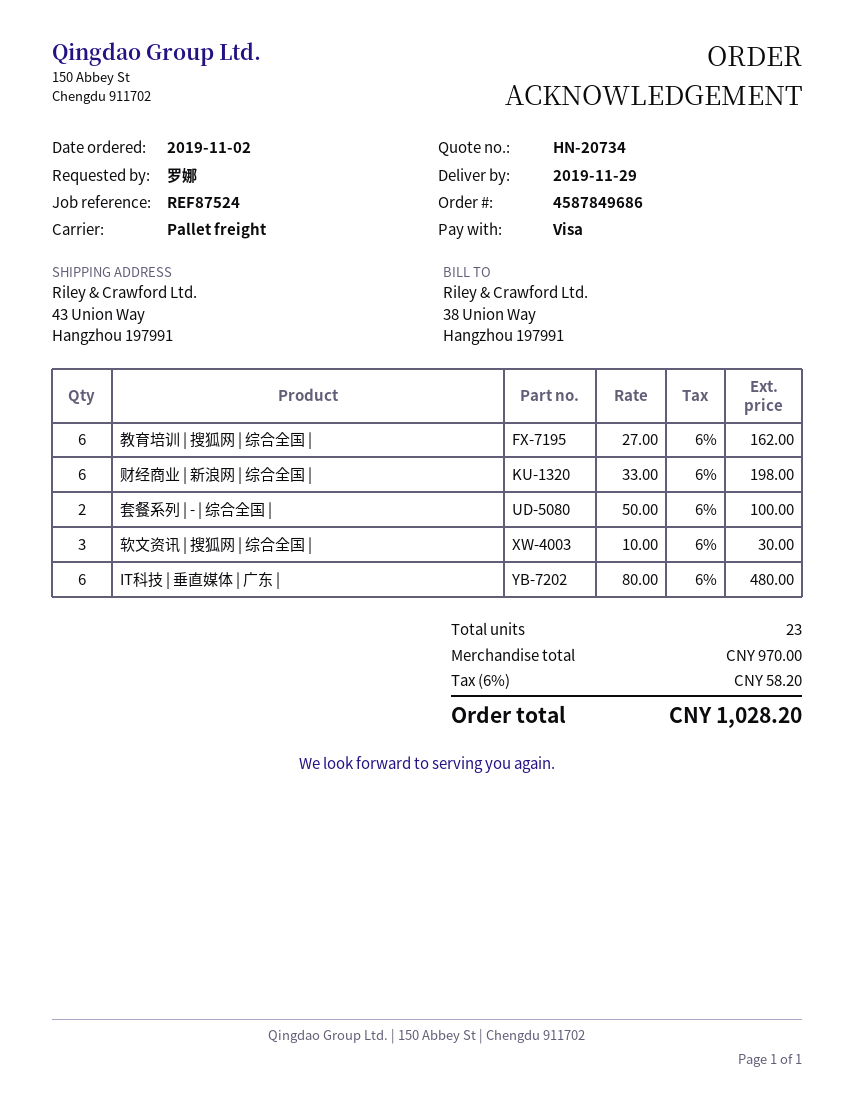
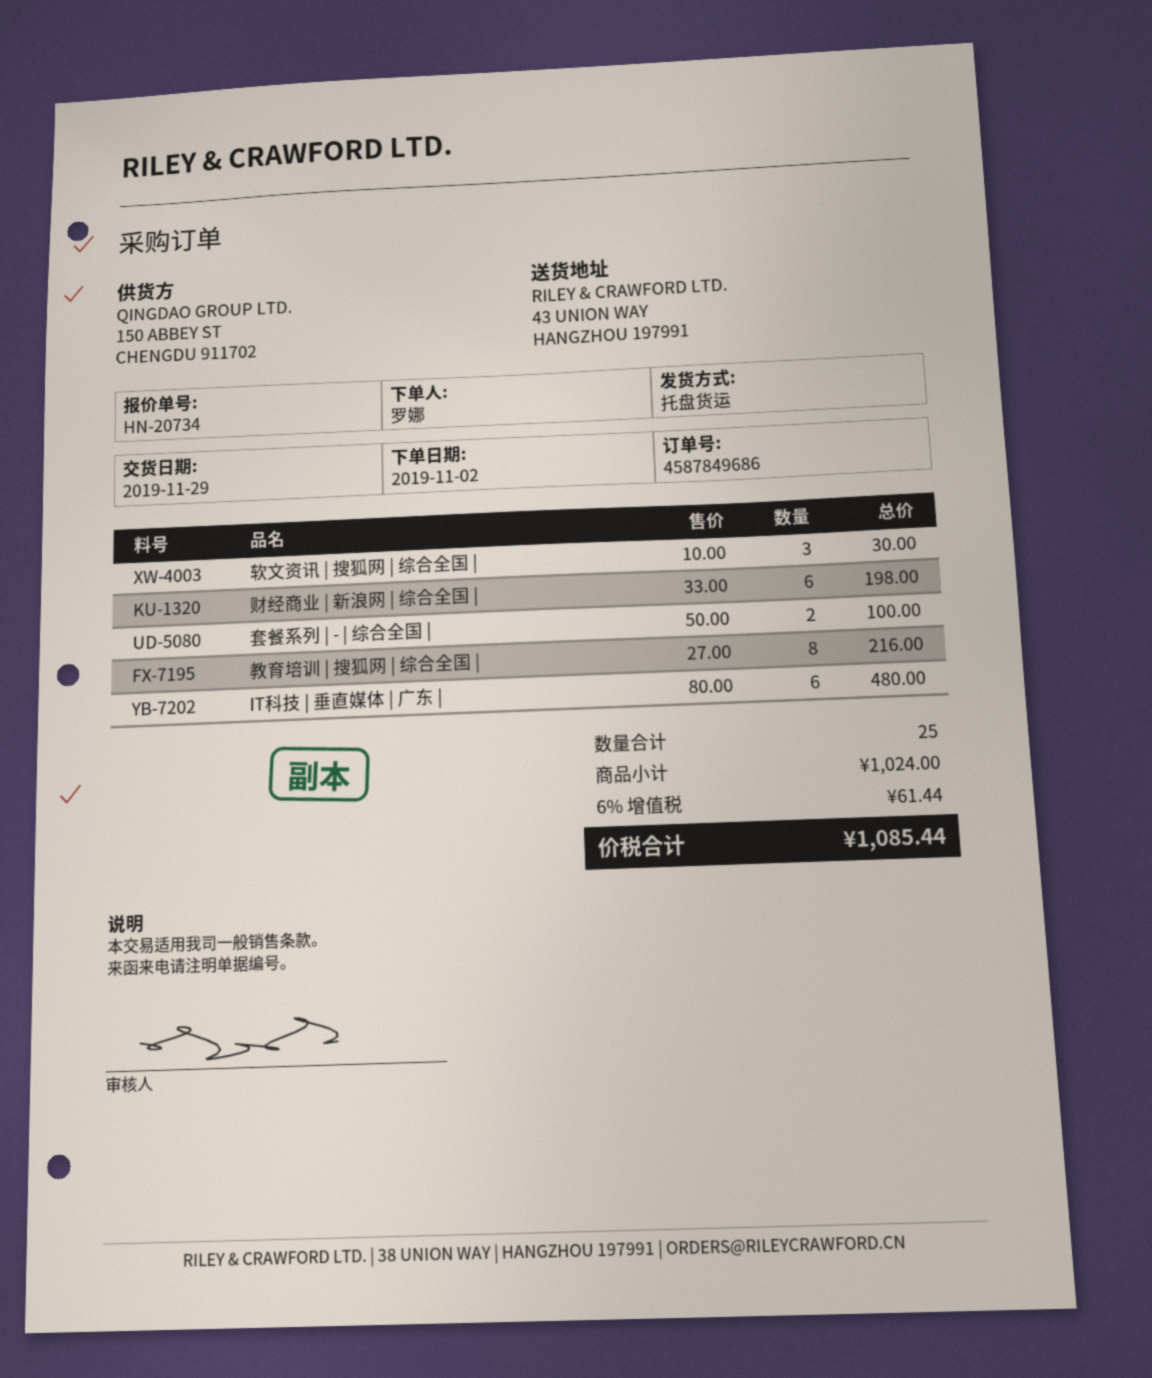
教育培训 | 搜狐网 | 综合全国 |: 6 x 27.00 = 162.00 -> 8 x 27.00 = 216.00
total quantity: 23 -> 25
subtotal: 970.00 -> 1024.00
tax: 6% = 58.20 -> 6% = 61.44
total: 1028.20 -> 1085.44

